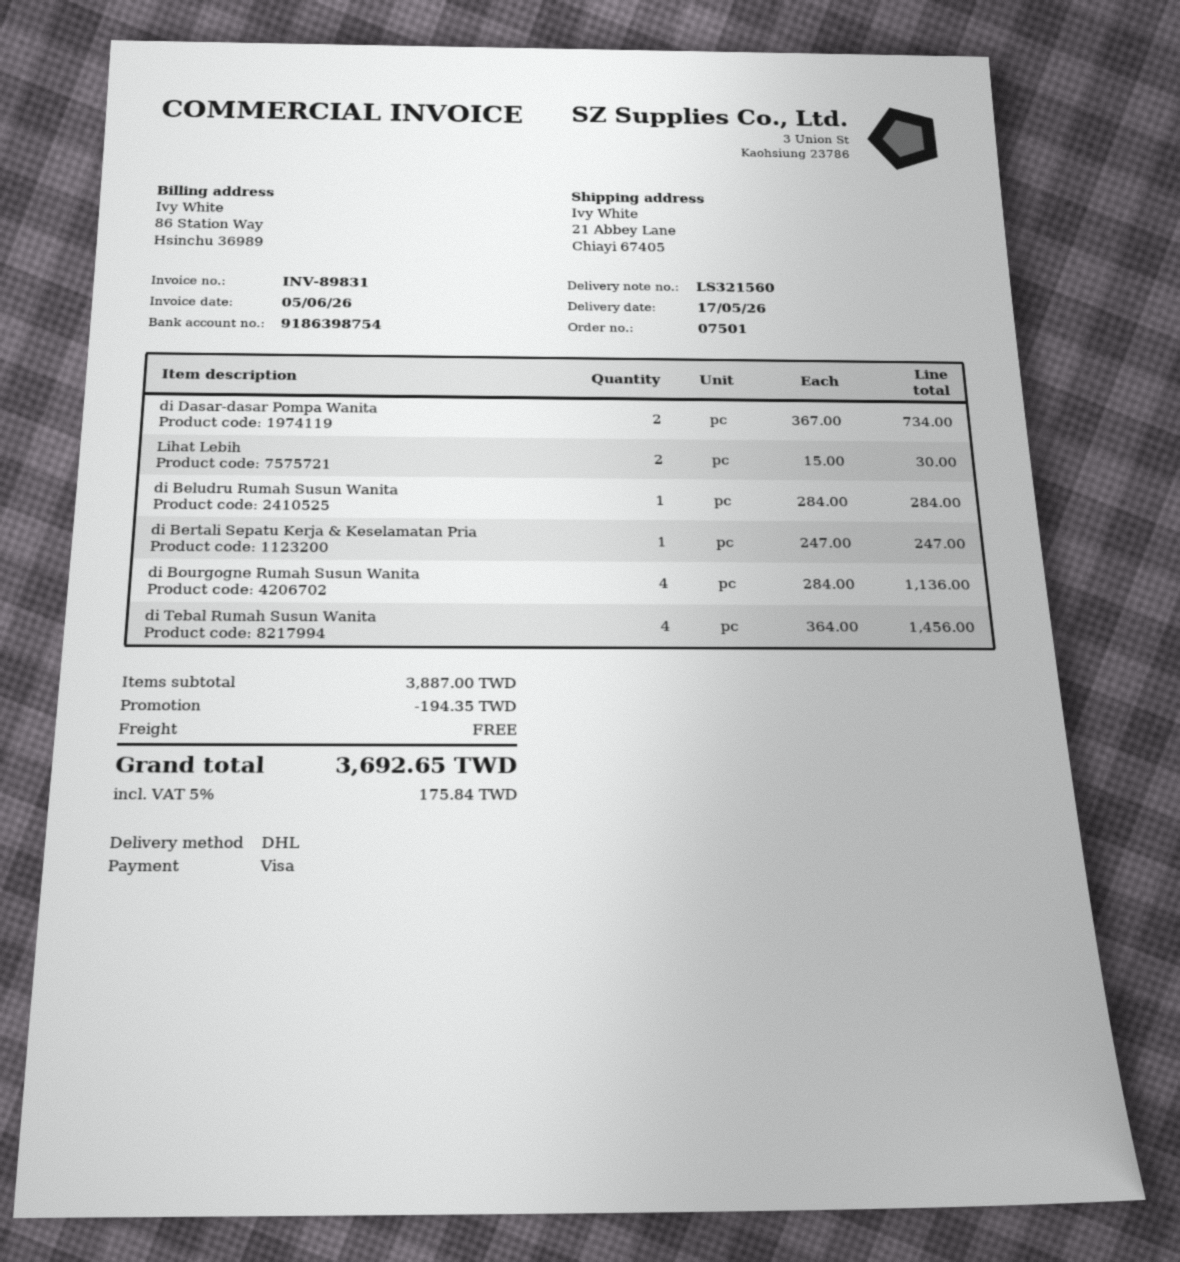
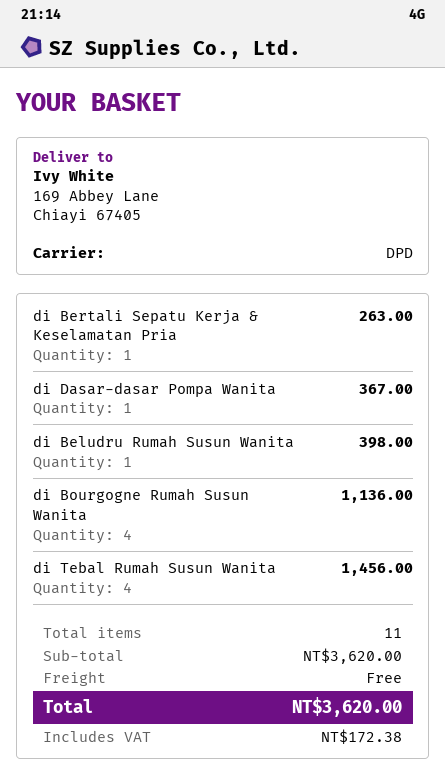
shipping method: DHL -> DPD
ship to: 21 Abbey Lane, Chiayi 67405 -> 169 Abbey Lane, Chiayi 67405
di Dasar-dasar Pompa Wanita: 2 for 734.00 -> 1 for 367.00
Lihat Lebih: 2 for 30.00 -> none
di Beludru Rumah Susun Wanita: 1 for 284.00 -> 1 for 398.00
di Bertali Sepatu Kerja & Keselamatan Pria: 1 for 247.00 -> 1 for 263.00
subtotal: 3887.00 -> 3620.00
discount: 194.35 -> none
tax: 175.84 -> 172.38
total: 3692.65 -> 3620.00

